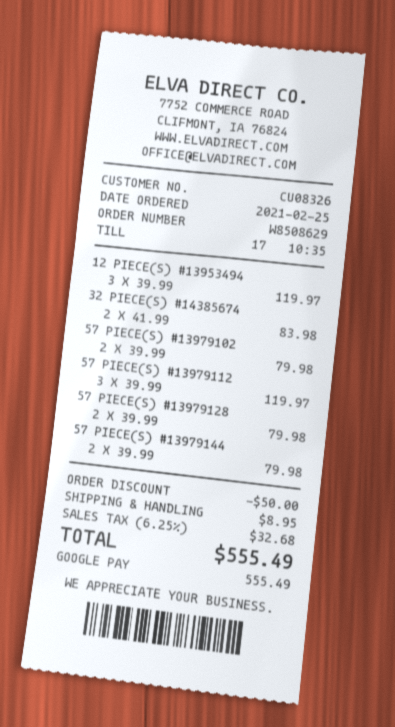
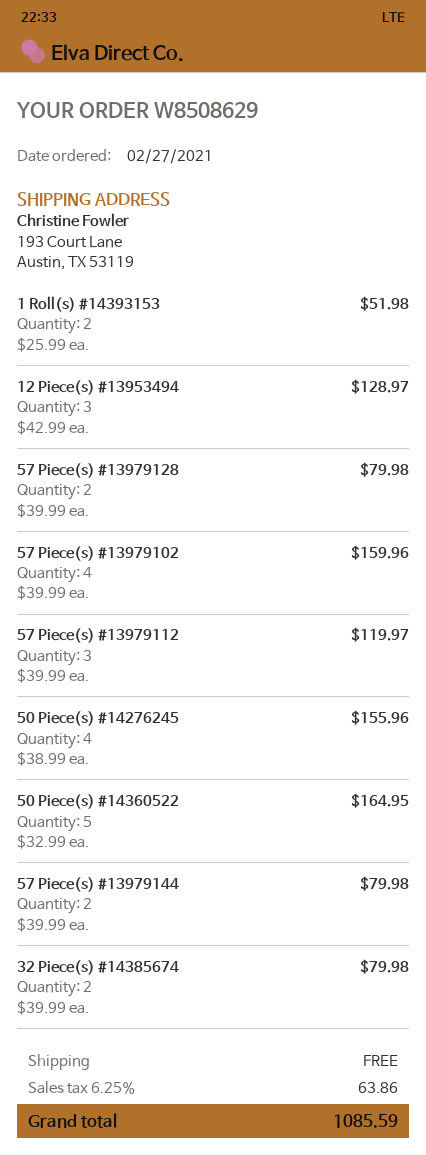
order date: 2021-02-25 -> 2021-02-27
12 PIECE(S) #13953494: 3 x 39.99 = 119.97 -> 3 x 42.99 = 128.97
32 PIECE(S) #14385674: 2 x 41.99 = 83.98 -> 2 x 39.99 = 79.98
57 PIECE(S) #13979102: 2 x 39.99 = 79.98 -> 4 x 39.99 = 159.96
1 Roll(s) #14393153: none -> 2 x 25.99 = 51.98
50 Piece(s) #14276245: none -> 4 x 38.99 = 155.96
50 Piece(s) #14360522: none -> 5 x 32.99 = 164.95
discount: 50.00 -> none
shipping: 8.95 -> 0.00
tax: 6.25% = 32.68 -> 6.25% = 63.86
total: 555.49 -> 1085.59

